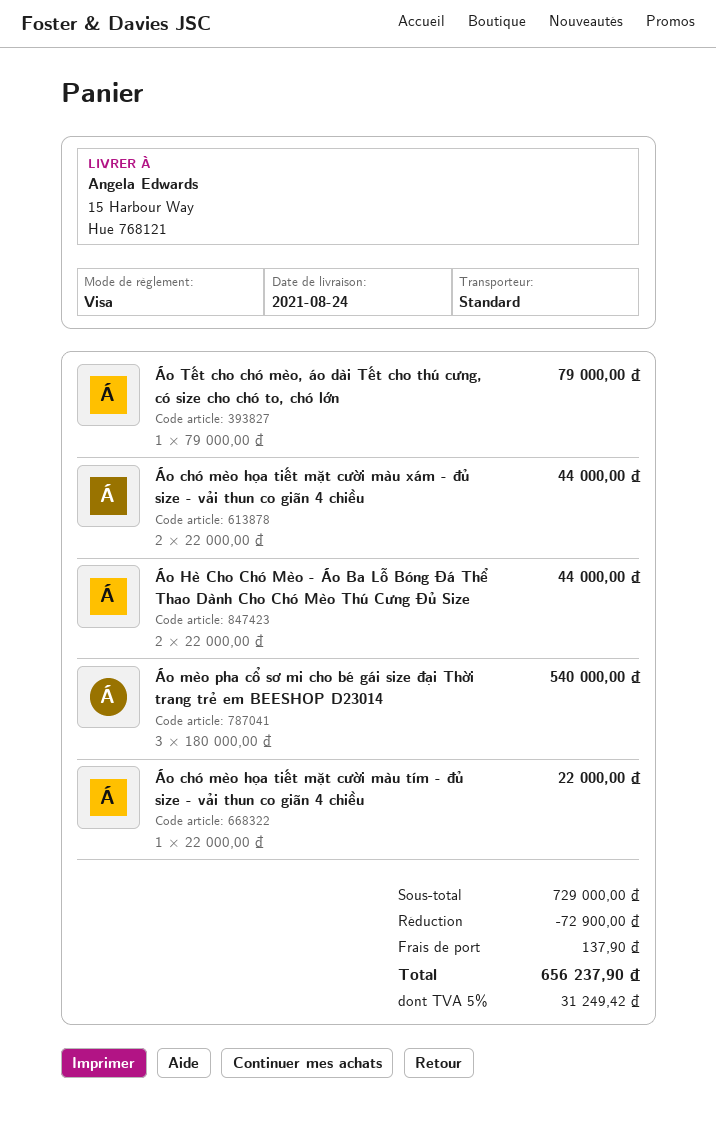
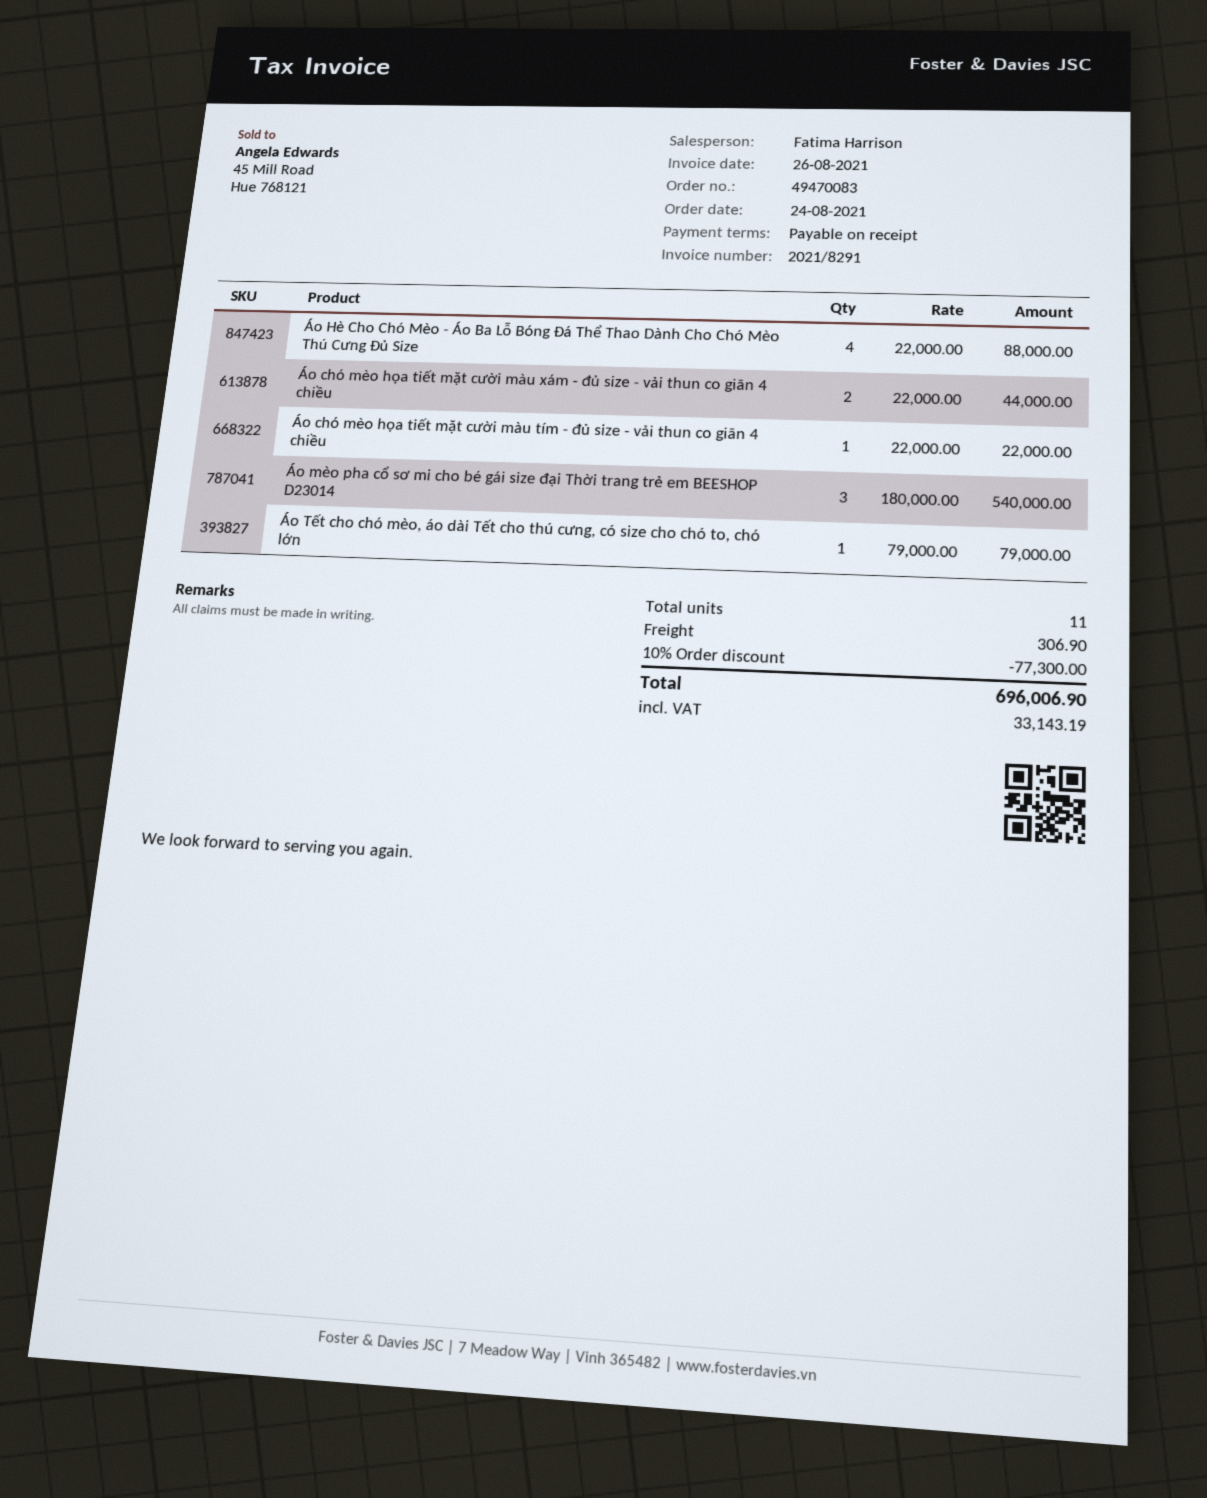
Áo Hè Cho Chó Mèo - Áo Ba Lỗ Bóng Đá Thể Thao Dành Cho Chó Mèo Thú Cưng Đủ Size: 2 x 22000.00 = 44000.00 -> 4 x 22000.00 = 88000.00
discount: 72900.00 -> 77300.00
shipping: 137.90 -> 306.90
tax: 31249.42 -> 33143.19
total: 656237.90 -> 696006.90

